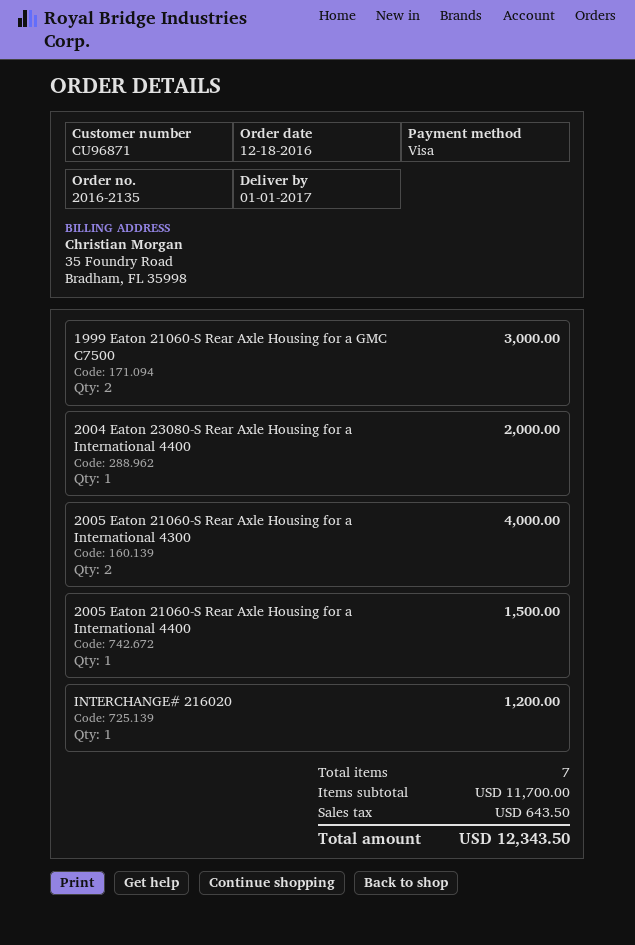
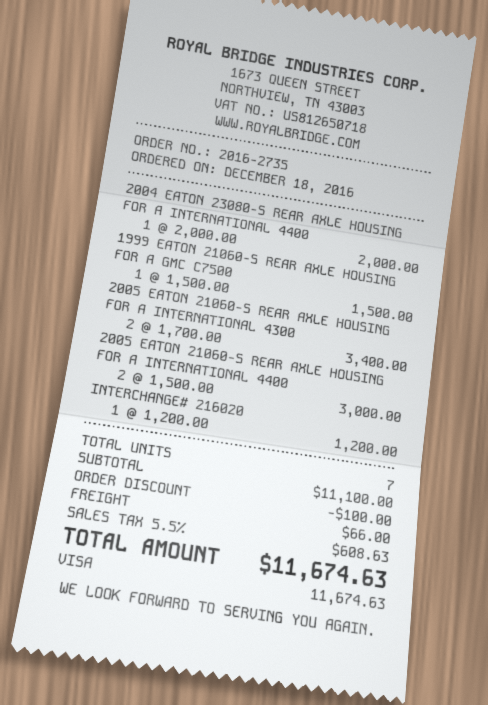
order number: 2016-2135 -> 2016-2735
1999 Eaton 21060-S Rear Axle Housing for a GMC C7500: 2 for 3000.00 -> 1 for 1500.00
2005 Eaton 21060-S Rear Axle Housing for a International 4300: 2 for 4000.00 -> 2 for 3400.00
2005 Eaton 21060-S Rear Axle Housing for a International 4400: 1 for 1500.00 -> 2 for 3000.00
subtotal: 11700.00 -> 11100.00
discount: none -> 100.00
shipping: none -> 66.00
tax: 643.50 -> 608.63
total: 12343.50 -> 11674.63

